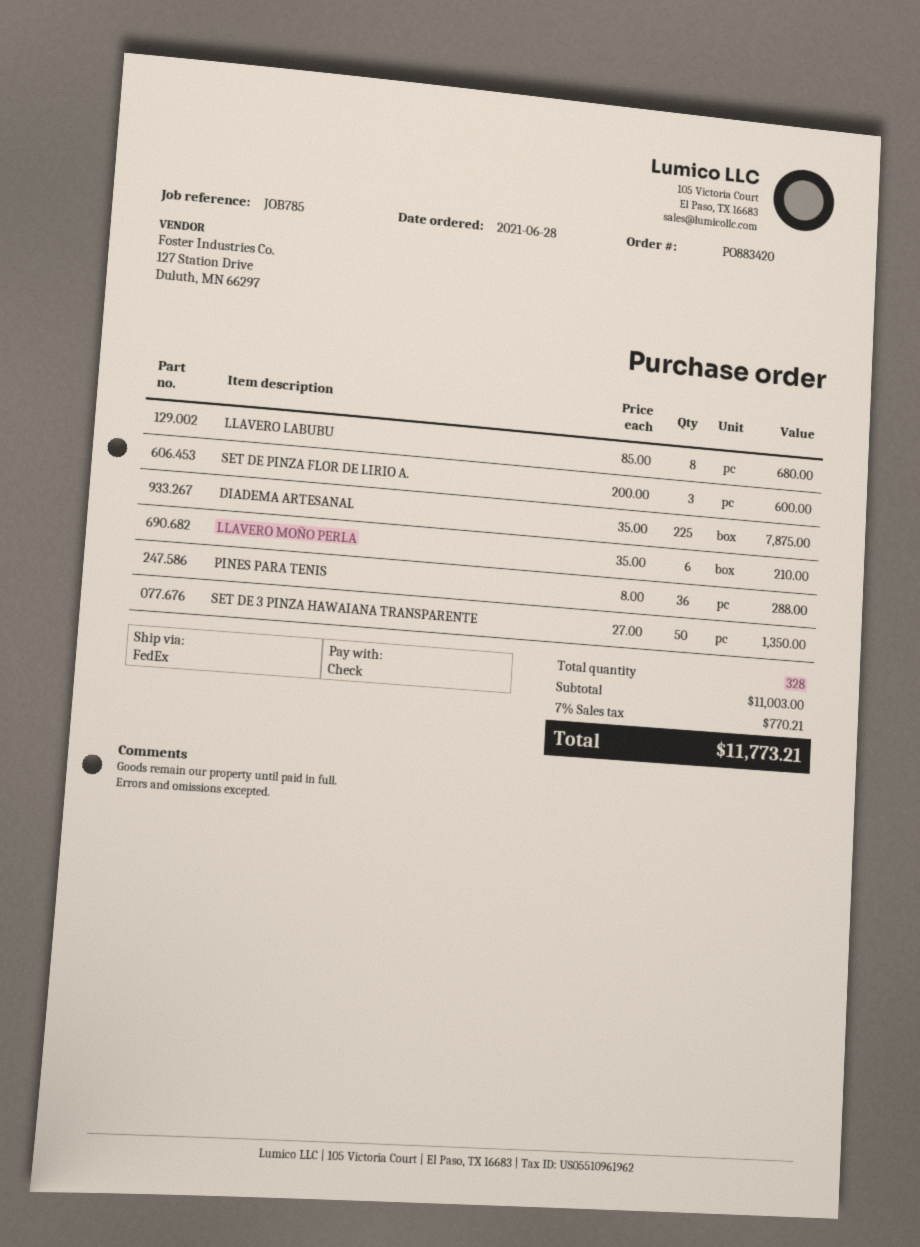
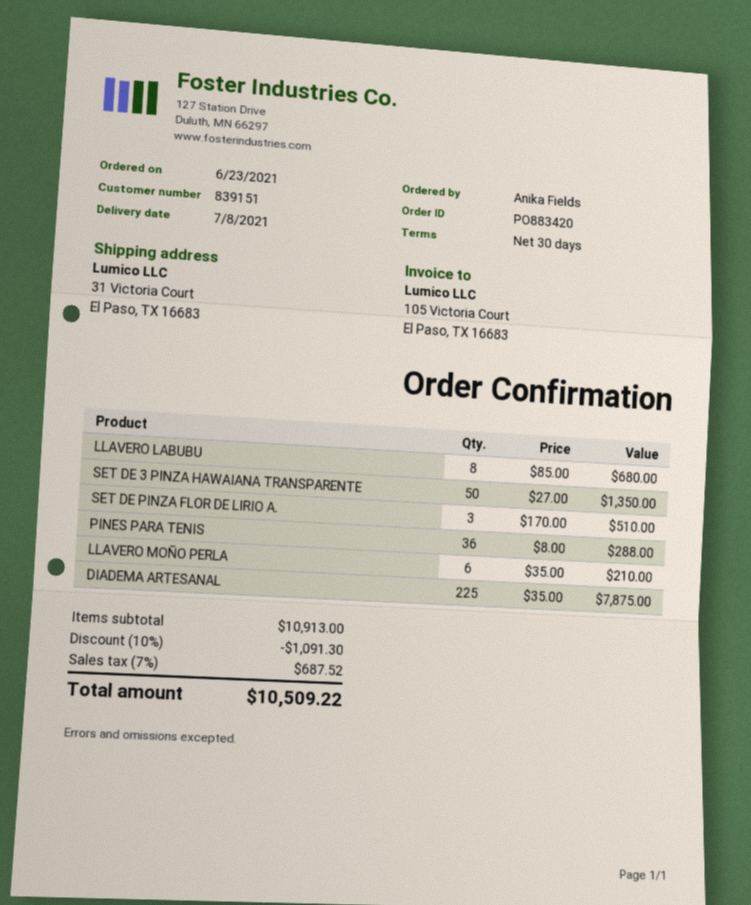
order date: 2021-06-28 -> 2021-06-23
SET DE PINZA FLOR DE LIRIO A.: 3 x 200.00 = 600.00 -> 3 x 170.00 = 510.00
subtotal: 11003.00 -> 10913.00
discount: none -> 10% = 1091.30
tax: 7% = 770.21 -> 7% = 687.52
total: 11773.21 -> 10509.22

